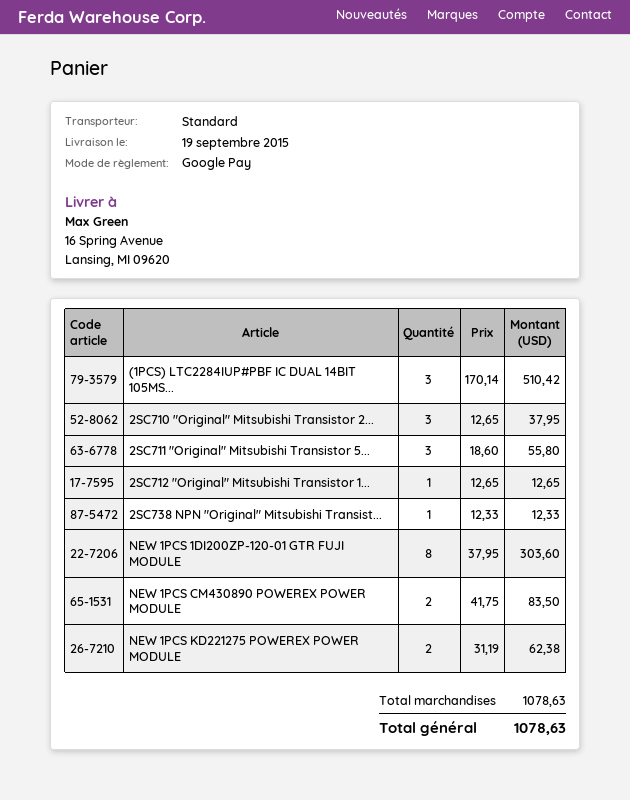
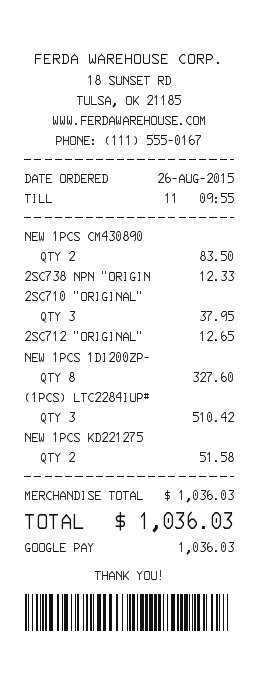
2SC711 "Original" Mitsubishi Transistor 5...: 3 for 55.80 -> none
NEW 1PCS 1DI200ZP-120-01 GTR FUJI MODULE: 8 for 303.60 -> 8 for 327.60
NEW 1PCS KD221275 POWEREX POWER MODULE: 2 for 62.38 -> 2 for 51.58
subtotal: 1078.63 -> 1036.03
total: 1078.63 -> 1036.03

